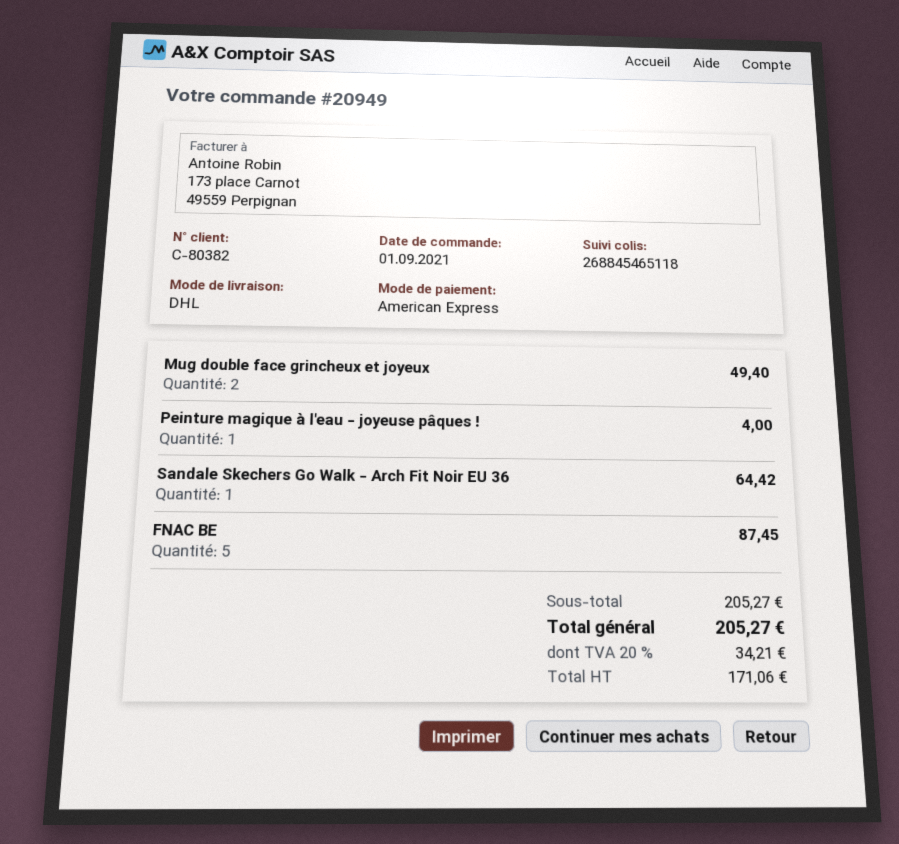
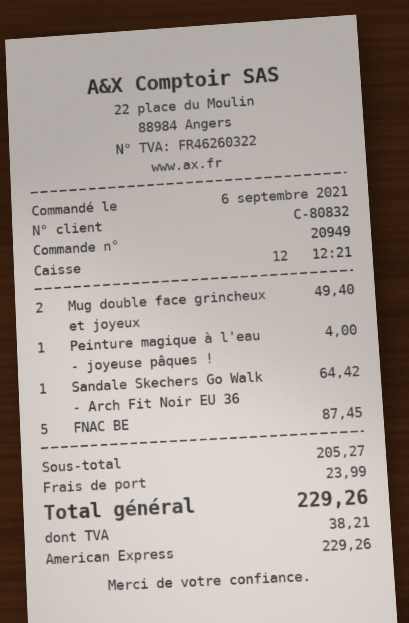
order date: 2021-09-01 -> 2021-09-06
customer number: C-80382 -> C-80832
shipping: none -> 23.99
tax: 34.21 -> 38.21
total: 205.27 -> 229.26

